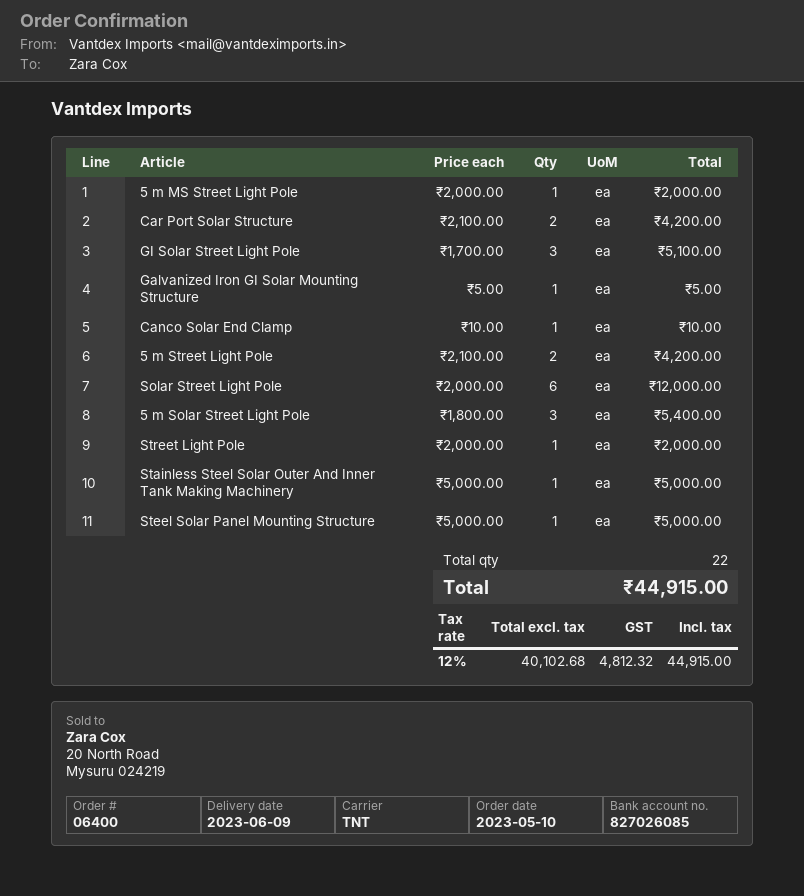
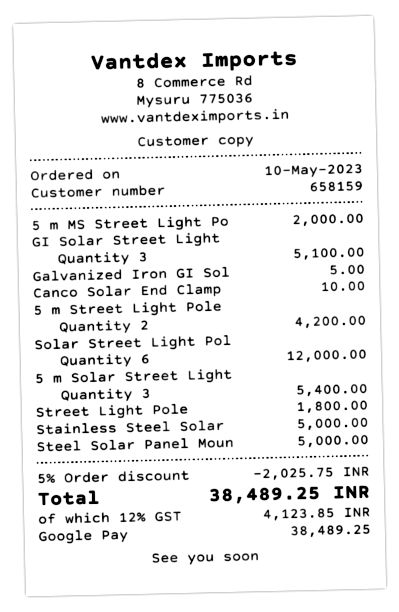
Car Port Solar Structure: 2 for 4200.00 -> none
Street Light Pole: 1 for 2000.00 -> 1 for 1800.00
discount: none -> 5% = 2025.75
tax: 12% = 4812.32 -> 12% = 4123.85
total: 44915.00 -> 38489.25

